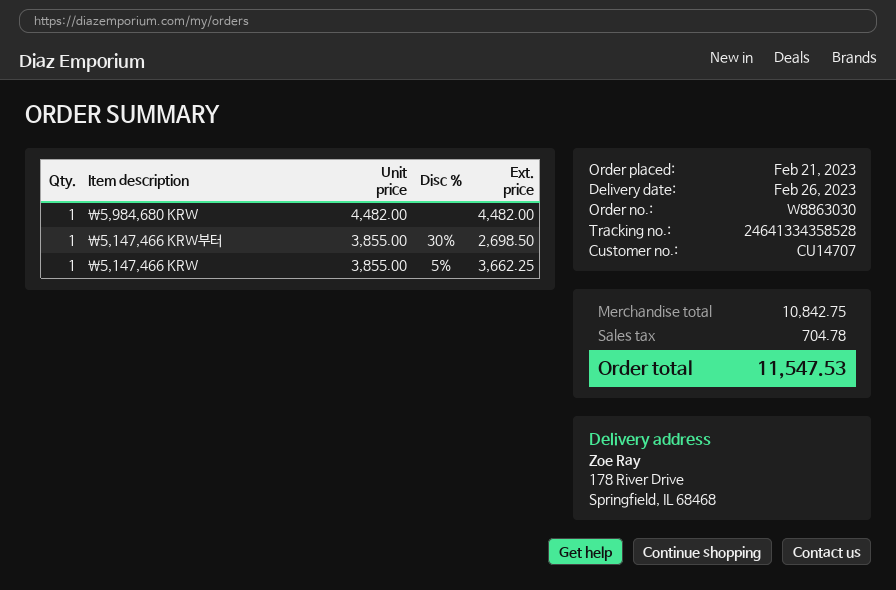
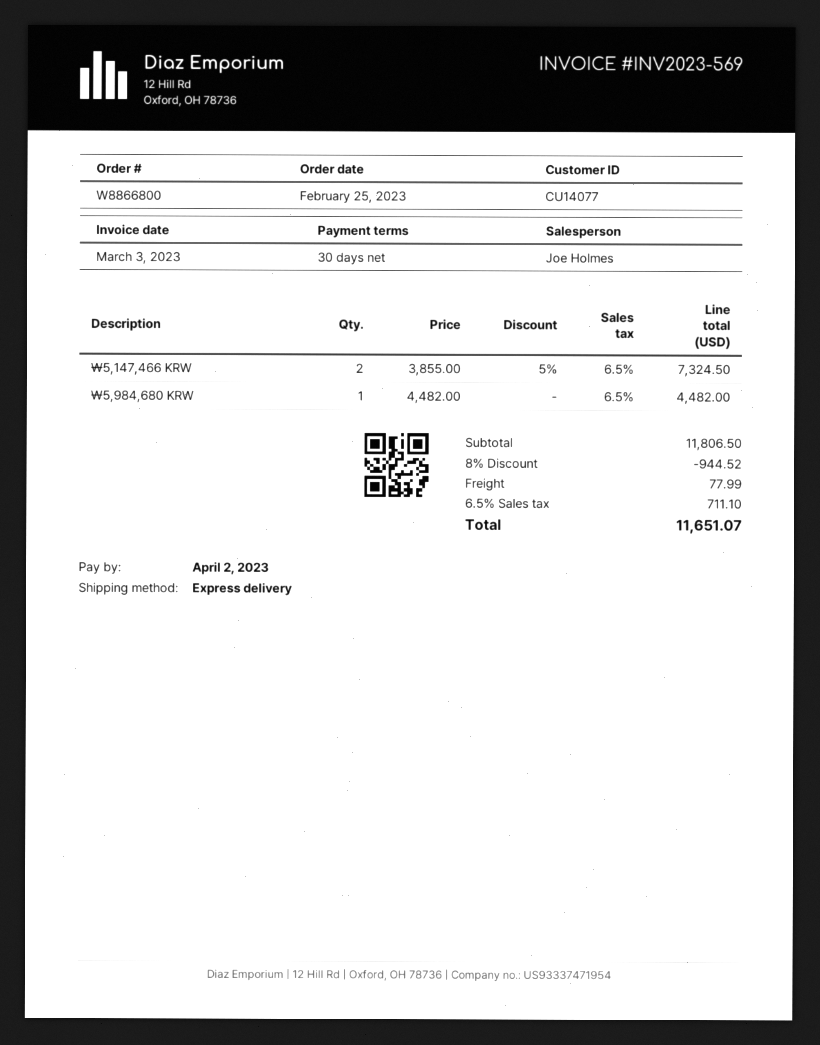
order number: W8863030 -> W8866800
order date: 2023-02-21 -> 2023-02-25
customer number: CU14707 -> CU14077
₩5,147,466 KRW부터: 1 x 3855.00 - 30% = 2698.50 -> none
₩5,147,466 KRW: 1 x 3855.00 - 5% = 3662.25 -> 2 x 3855.00 - 5% = 7324.50
subtotal: 10842.75 -> 11806.50
discount: none -> 8% = 944.52
shipping: none -> 77.99
tax: 704.78 -> 711.10
total: 11547.53 -> 11651.07

